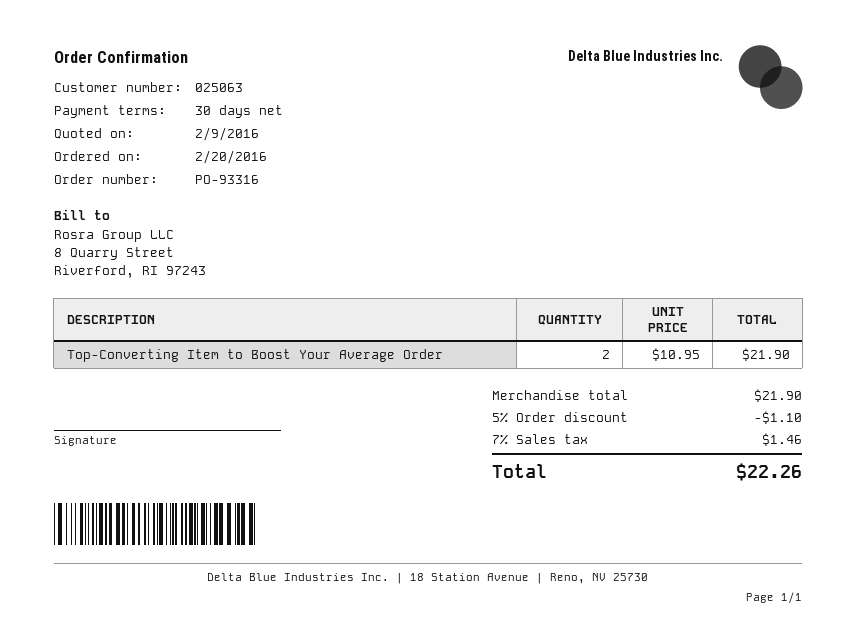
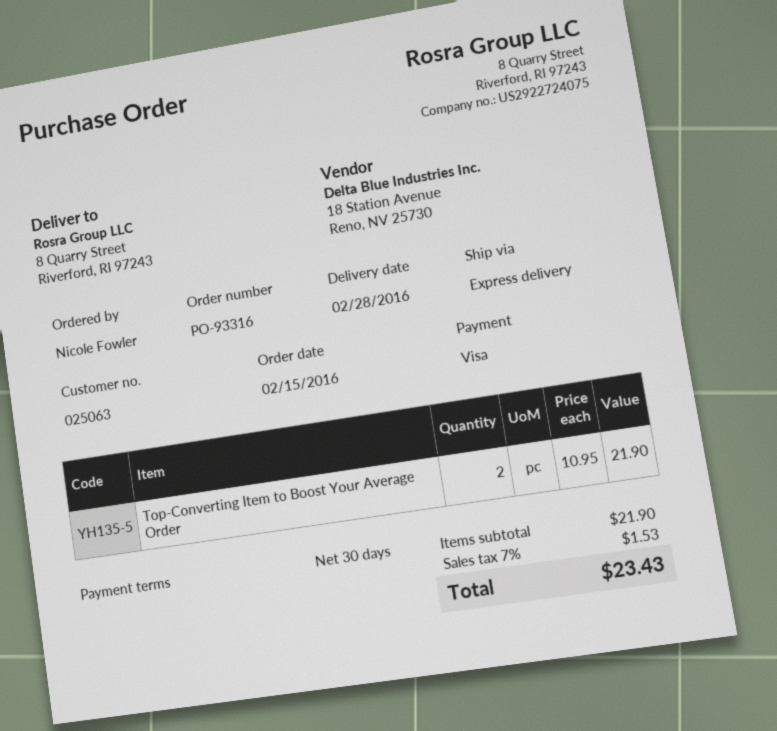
order date: 2016-02-20 -> 2016-02-15
discount: 5% = 1.10 -> none
tax: 7% = 1.46 -> 7% = 1.53
total: 22.26 -> 23.43

